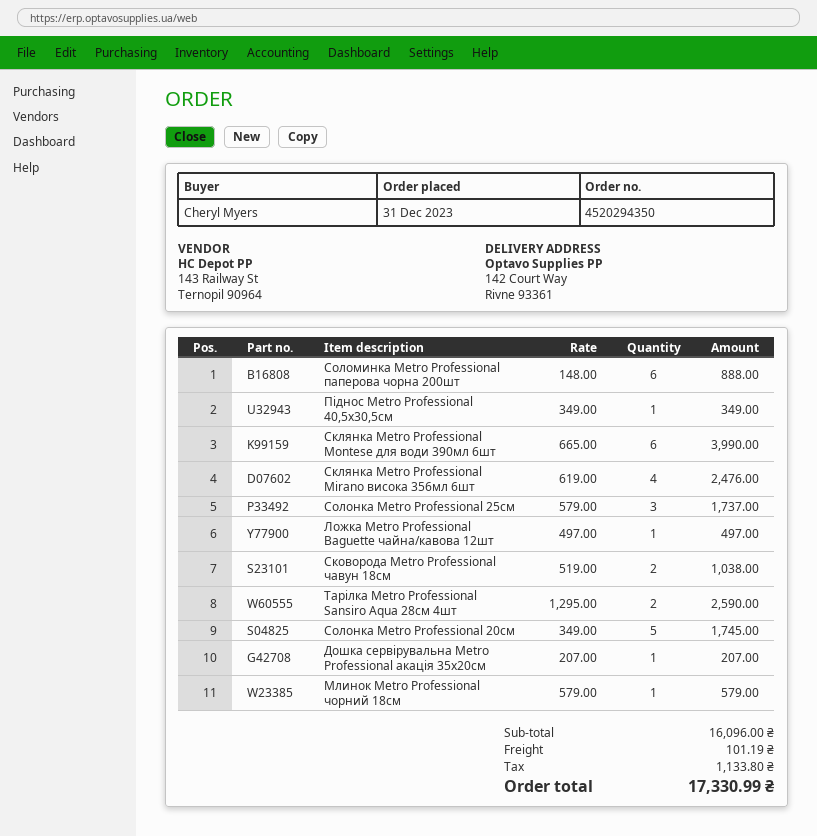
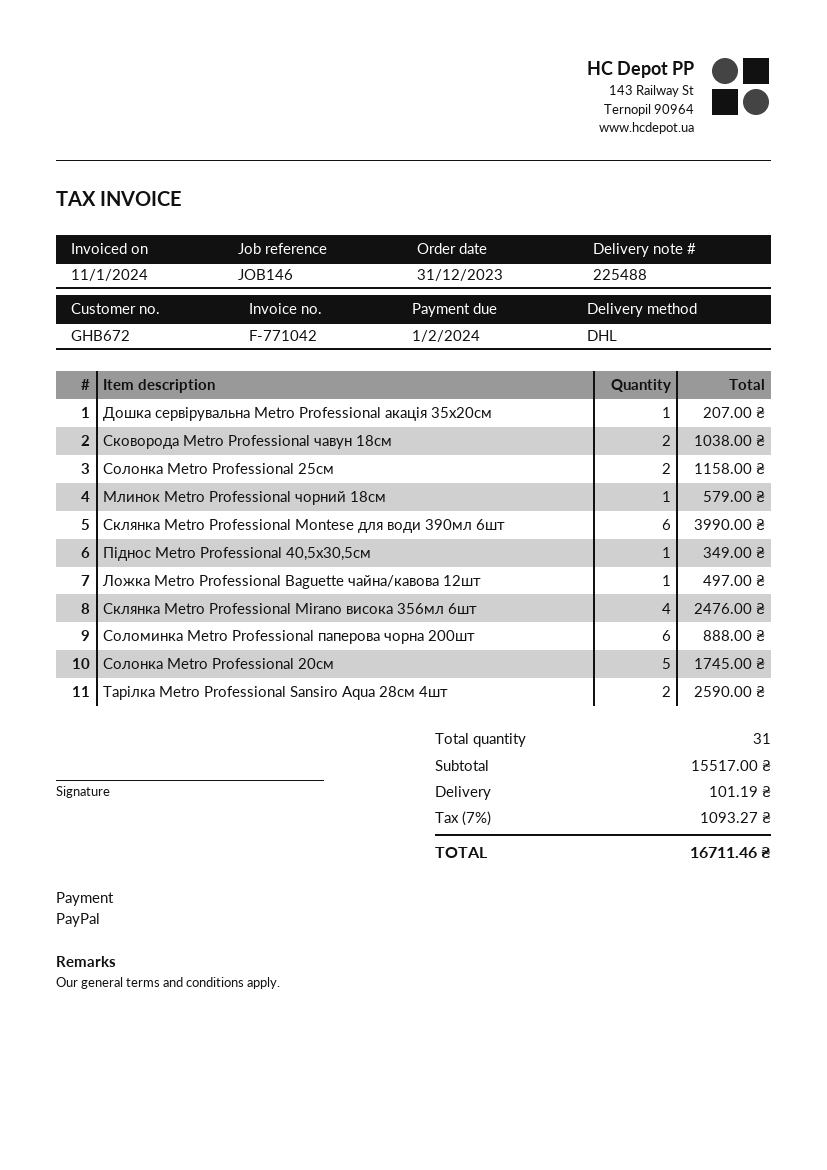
Солонка Metro Professional 25см: 3 for 1737.00 -> 2 for 1158.00
subtotal: 16096.00 -> 15517.00
tax: 1133.80 -> 1093.27
total: 17330.99 -> 16711.46

